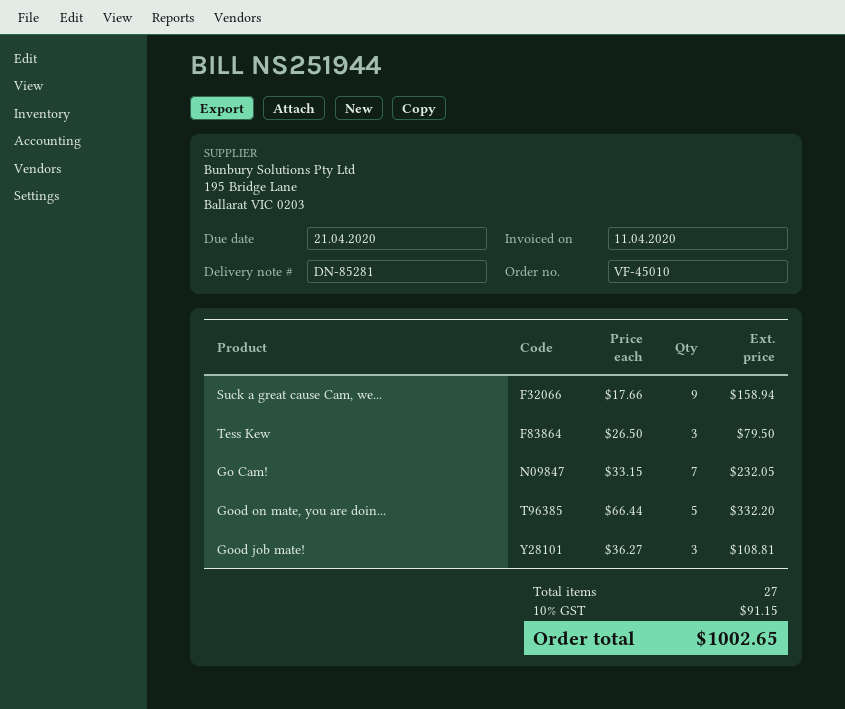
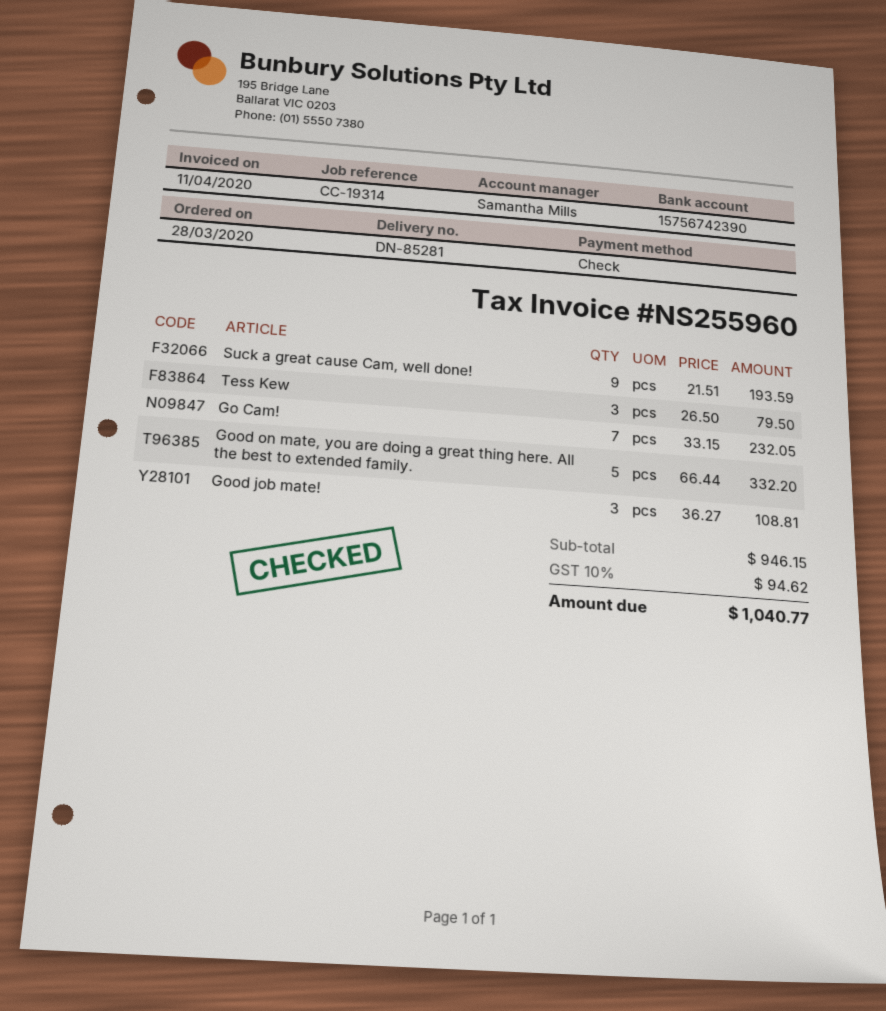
invoice number: NS251944 -> NS255960
Suck a great cause Cam, we...: 9 x 17.66 = 158.94 -> 9 x 21.51 = 193.59
tax: 10% = 91.15 -> 10% = 94.62
total: 1002.65 -> 1040.77

